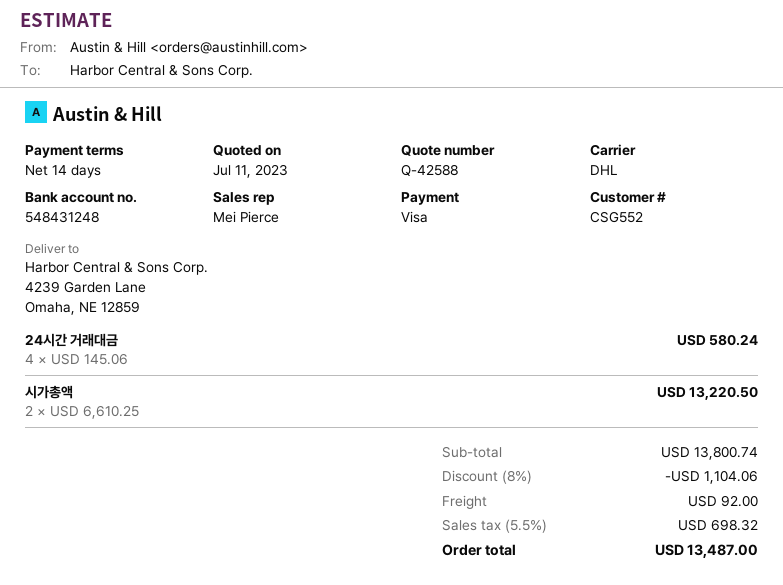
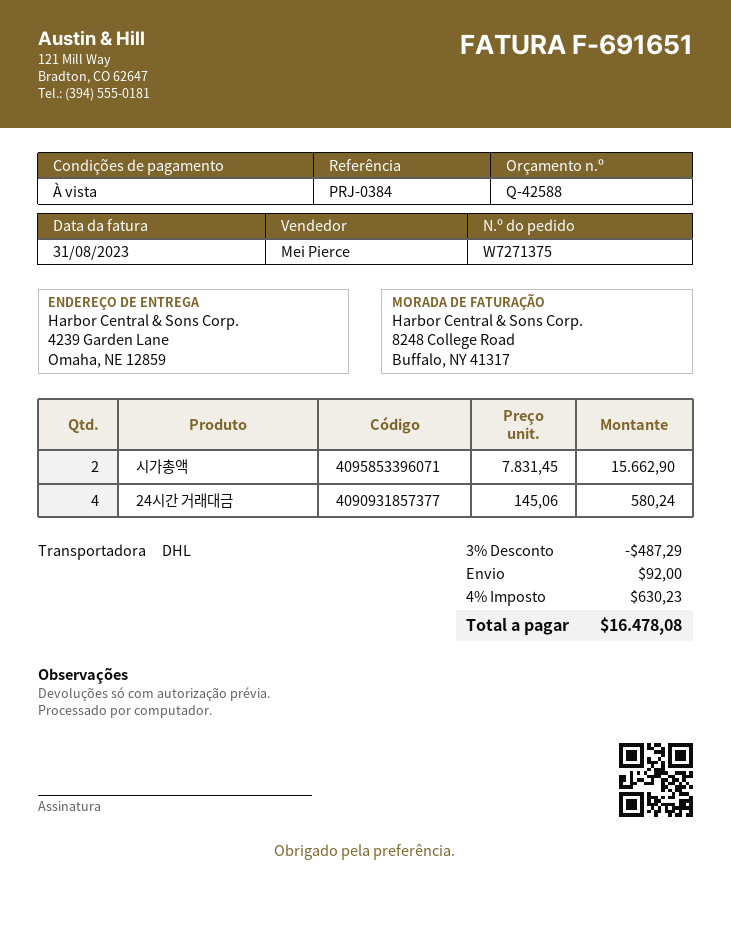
payment terms: 14 days -> on receipt
시가총액: 2 x 6610.25 = 13220.50 -> 2 x 7831.45 = 15662.90
discount: 8% = 1104.06 -> 3% = 487.29
tax: 5.5% = 698.32 -> 4% = 630.23
total: 13487.00 -> 16478.08

